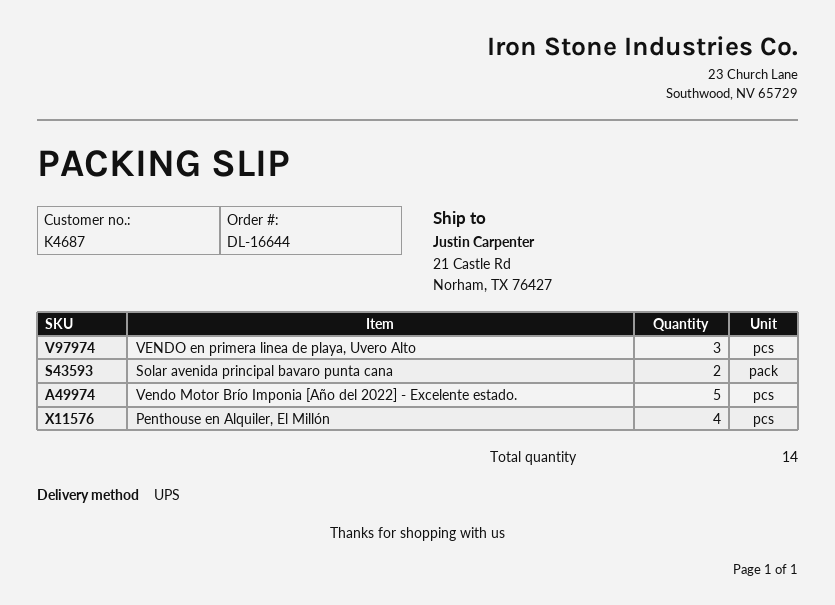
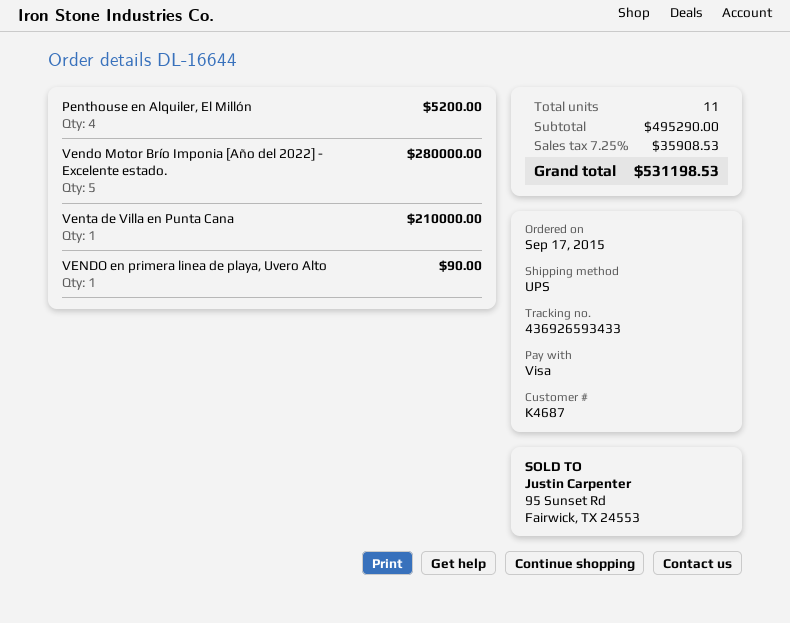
VENDO en primera linea de playa, Uvero Alto: 3 -> 1
Solar avenida principal bavaro punta cana: 2 -> none
Venta de Villa en Punta Cana: none -> 1
total quantity: 14 -> 11

